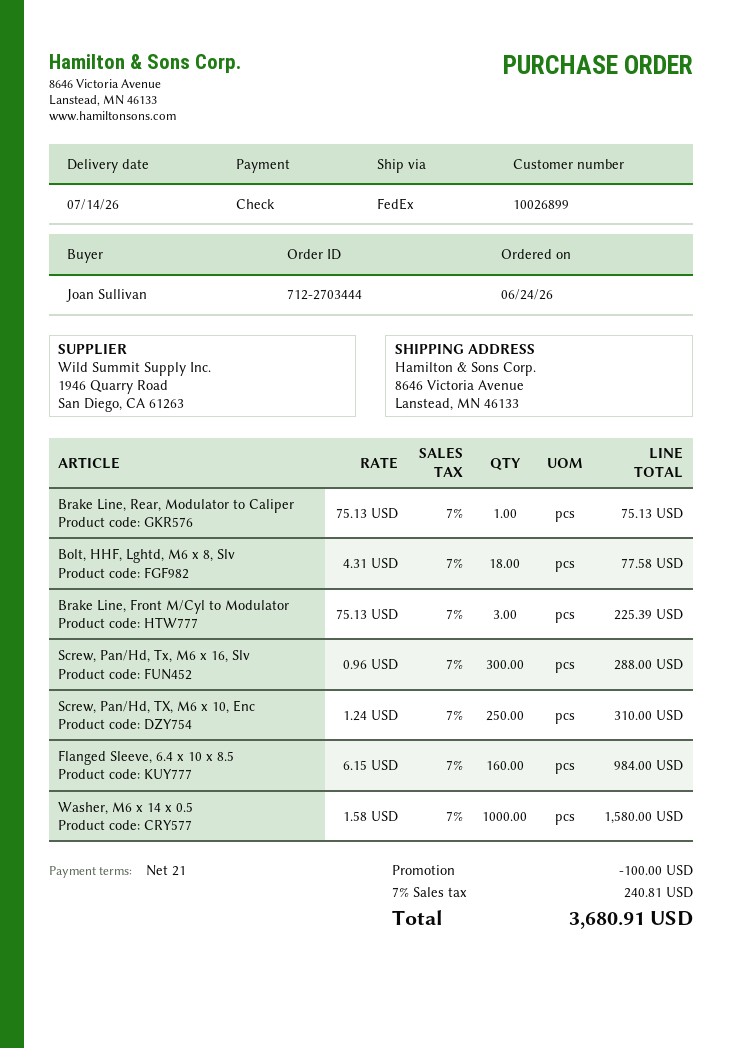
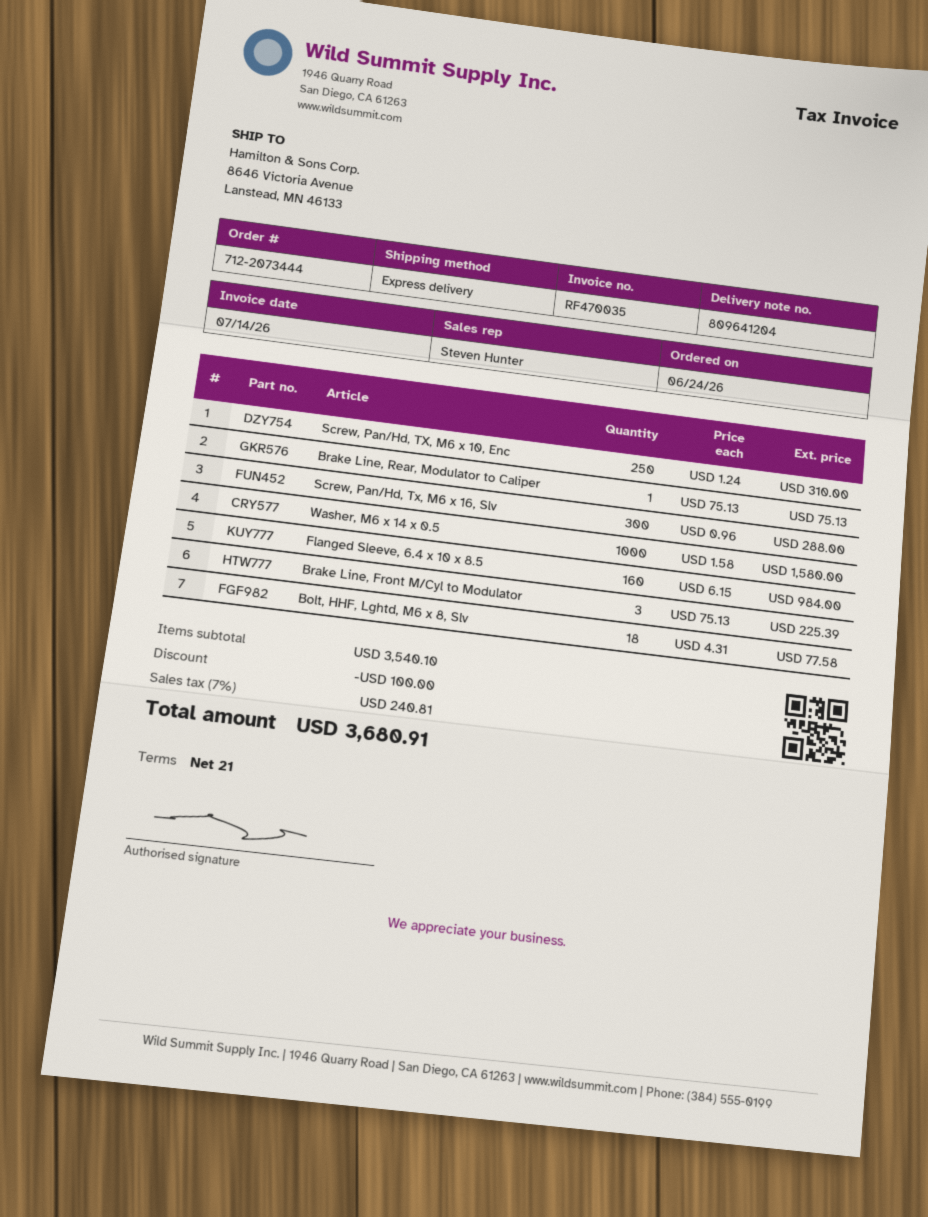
order number: 712-2703444 -> 712-2073444
shipping method: FedEx -> express

